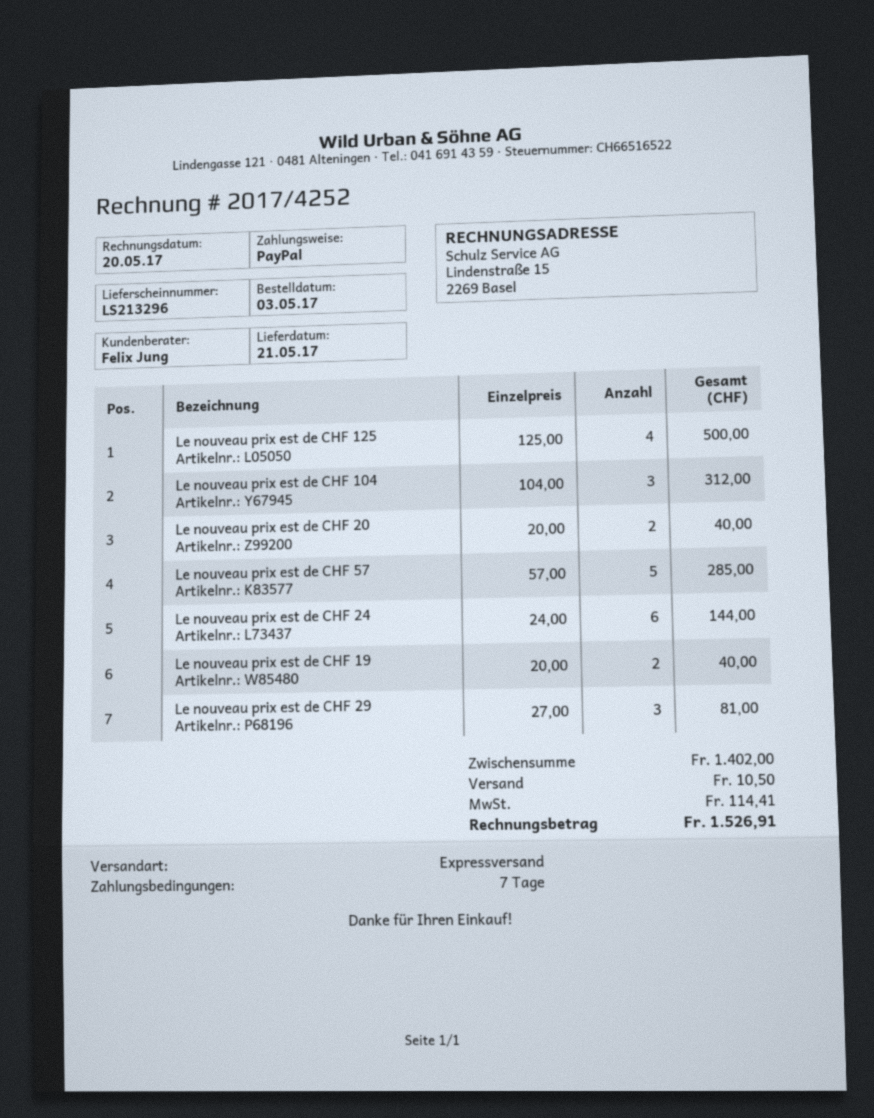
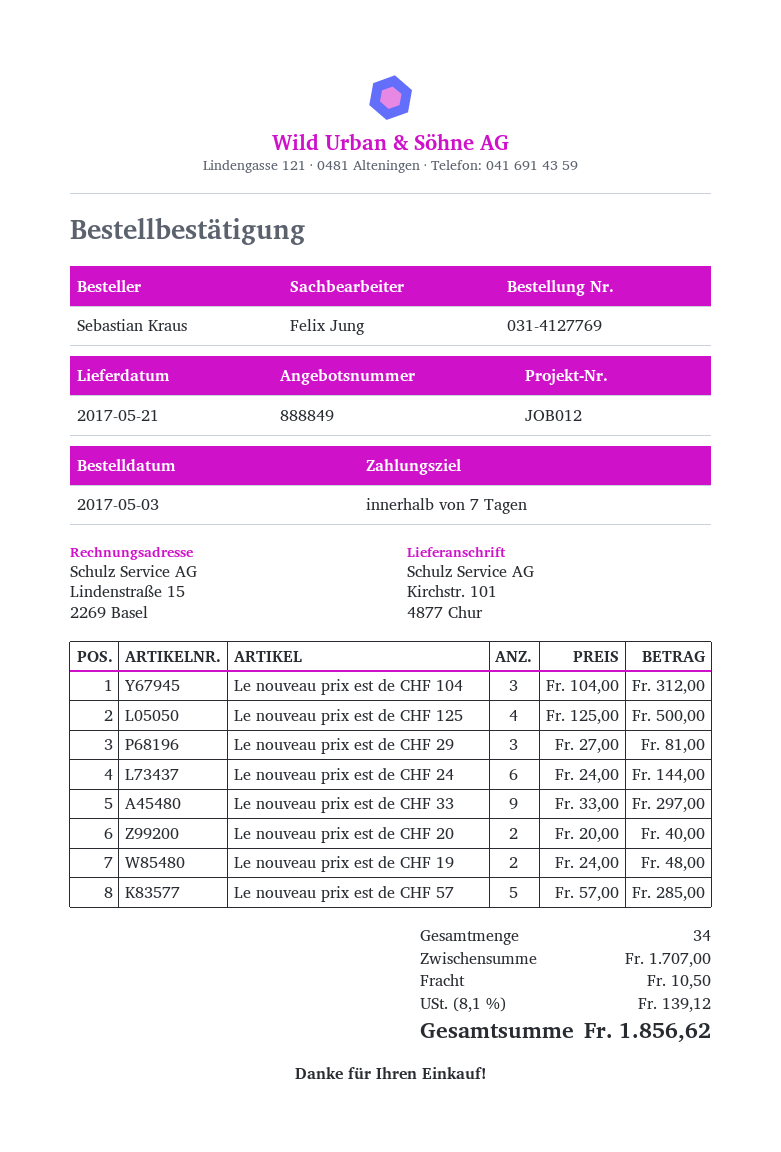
Le nouveau prix est de CHF 19: 2 x 20.00 = 40.00 -> 2 x 24.00 = 48.00
Le nouveau prix est de CHF 33: none -> 9 x 33.00 = 297.00
subtotal: 1402.00 -> 1707.00
tax: 114.41 -> 139.12
total: 1526.91 -> 1856.62

